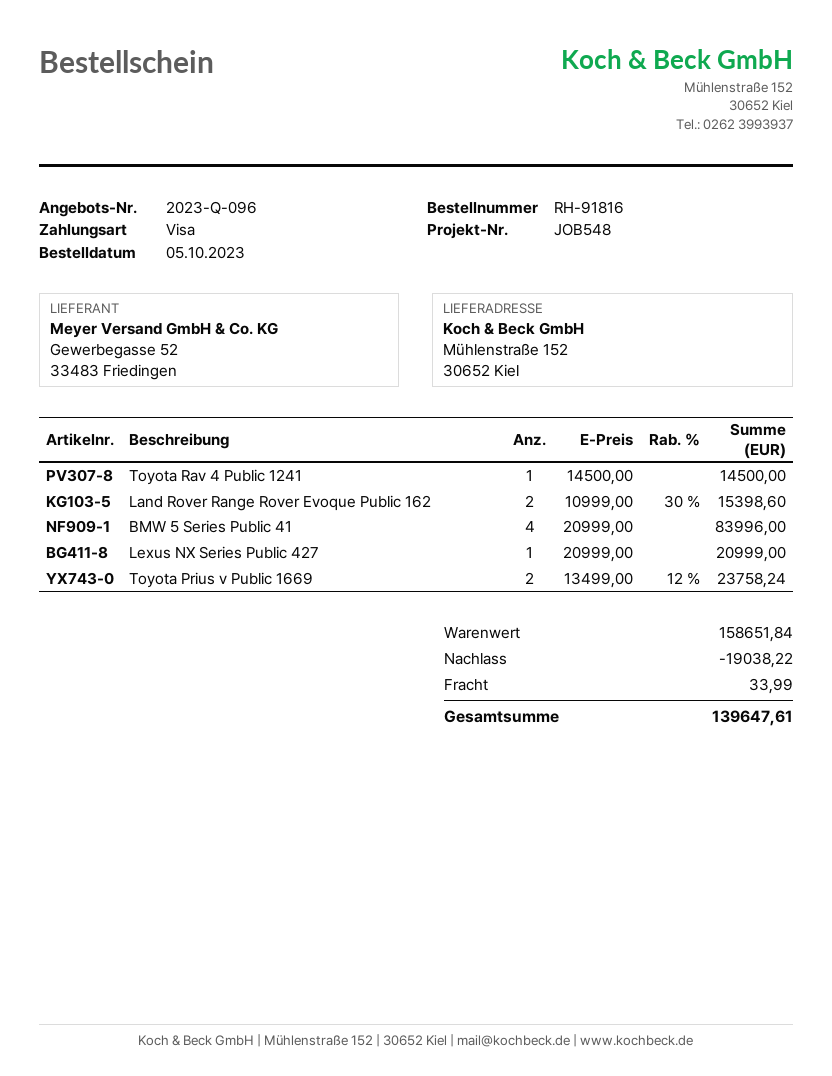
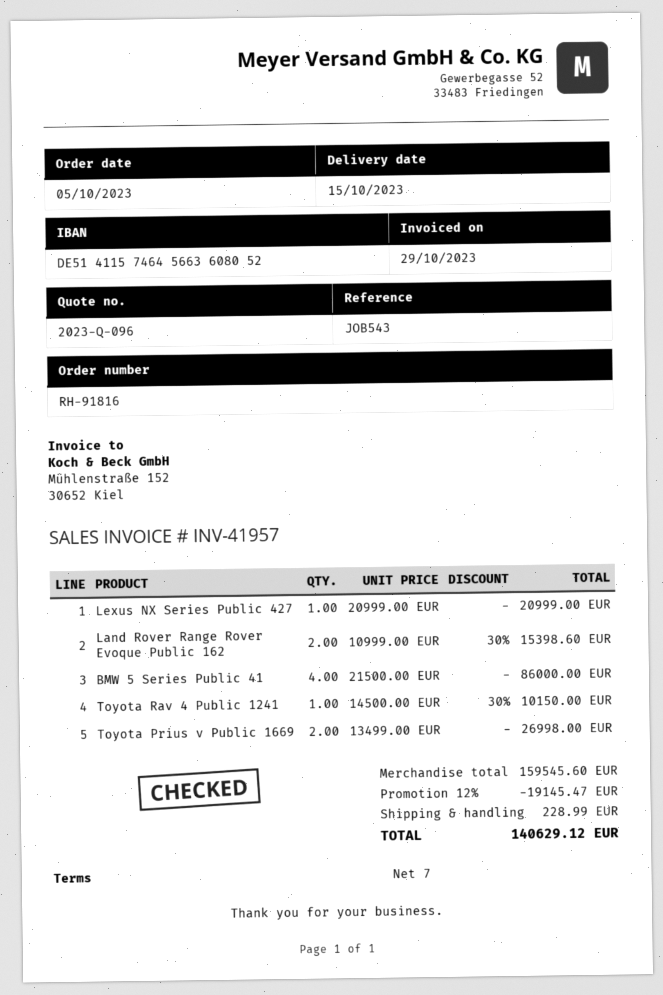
reference: JOB548 -> JOB543
Toyota Rav 4 Public 1241: 1 x 14500.00 = 14500.00 -> 1 x 14500.00 - 30% = 10150.00
BMW 5 Series Public 41: 4 x 20999.00 = 83996.00 -> 4 x 21500.00 = 86000.00
Toyota Prius v Public 1669: 2 x 13499.00 - 12% = 23758.24 -> 2 x 13499.00 = 26998.00
subtotal: 158651.84 -> 159545.60
discount: 19038.22 -> 19145.47
shipping: 33.99 -> 228.99
total: 139647.61 -> 140629.12

